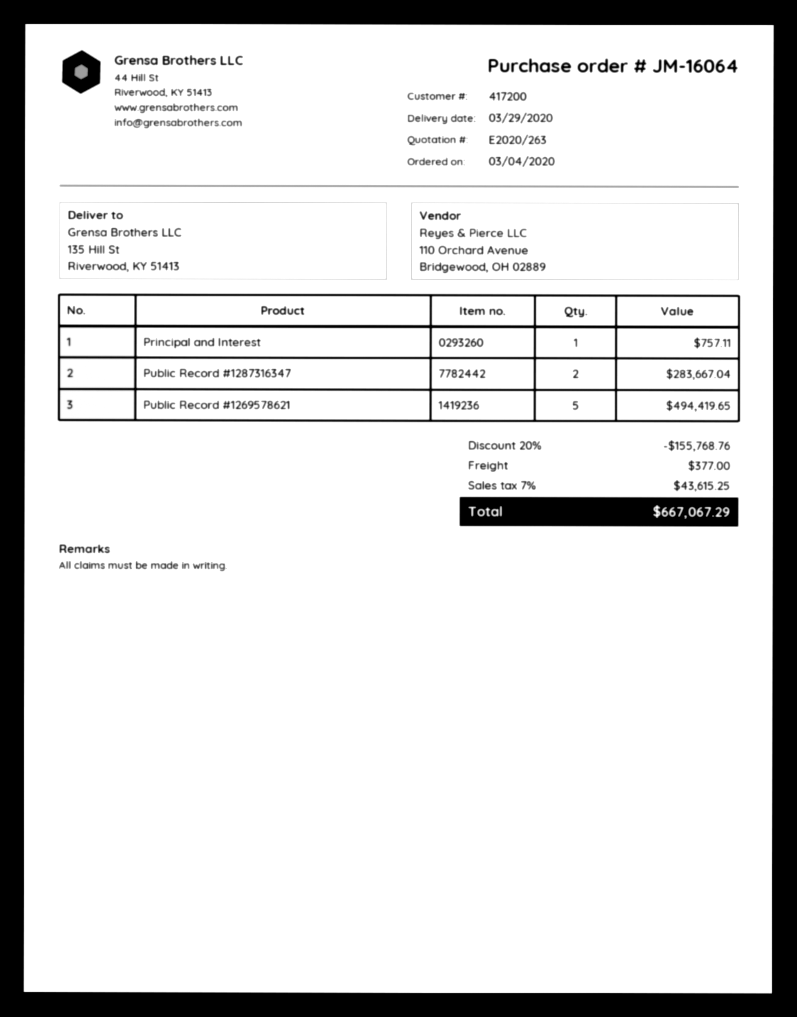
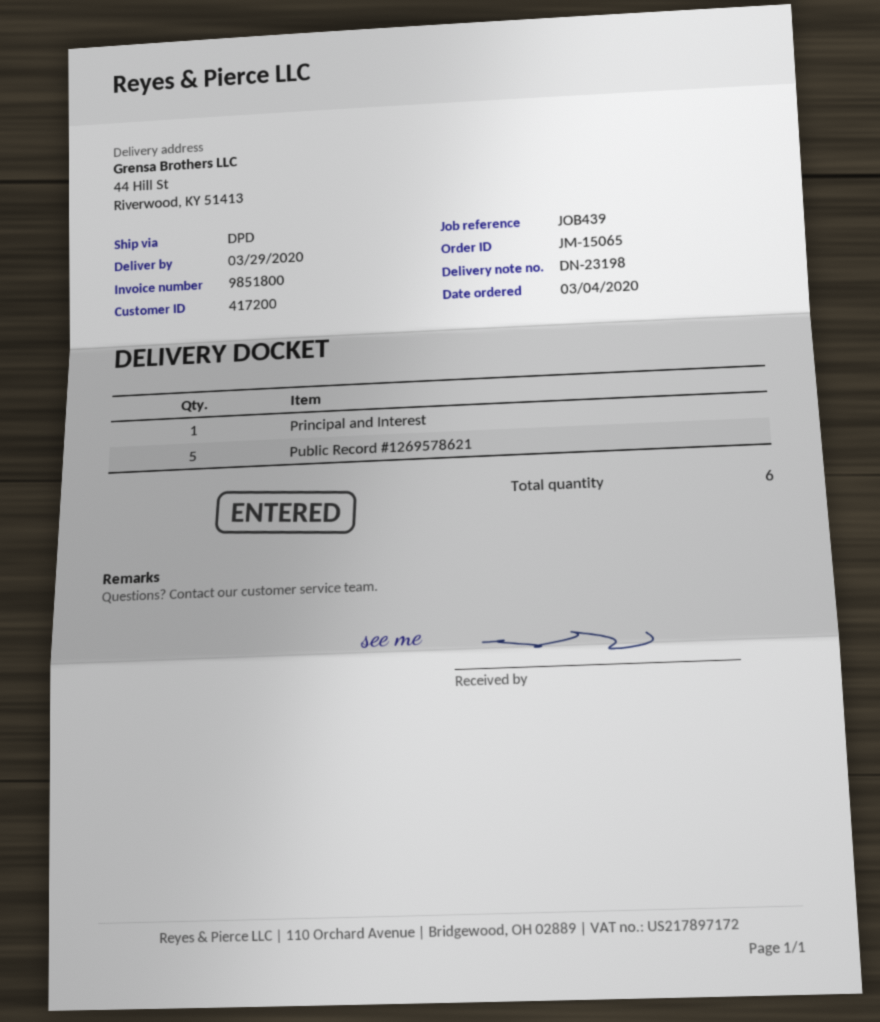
order number: JM-16064 -> JM-15065
ship to: 135 Hill St, Riverwood, KY 51413 -> 44 Hill St, Riverwood, KY 51413
Public Record #1287316347: 2 -> none

